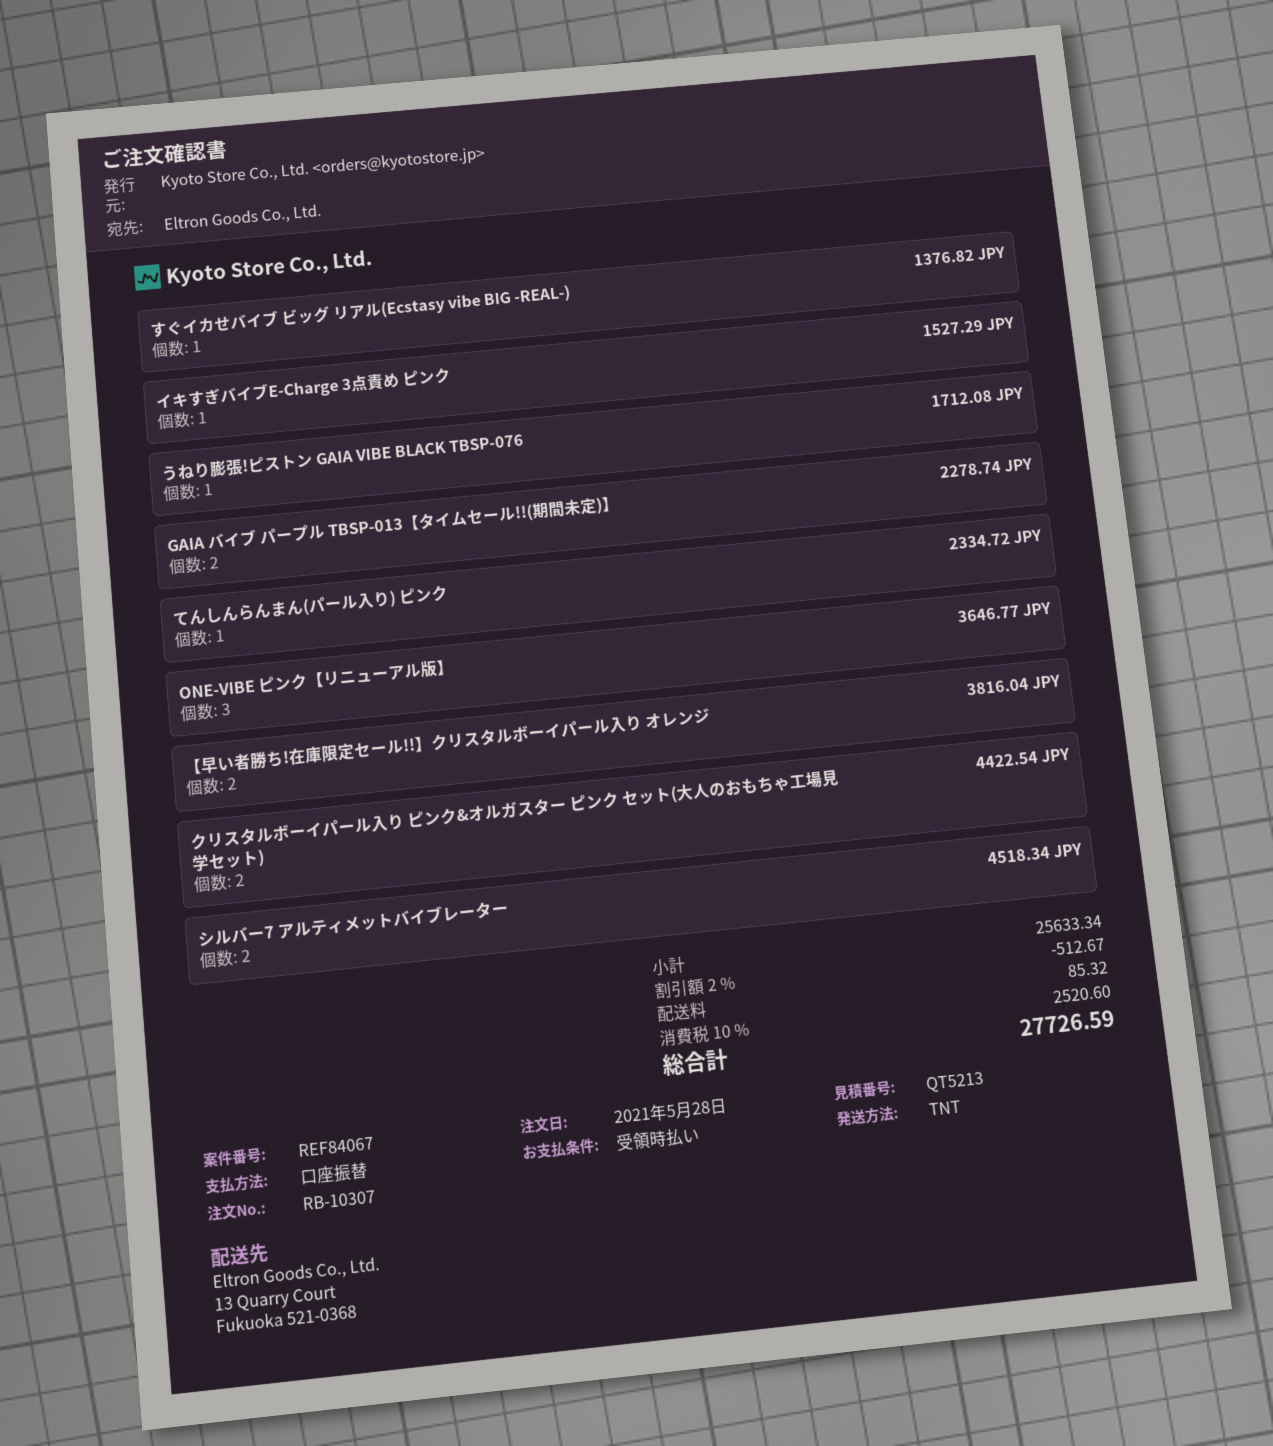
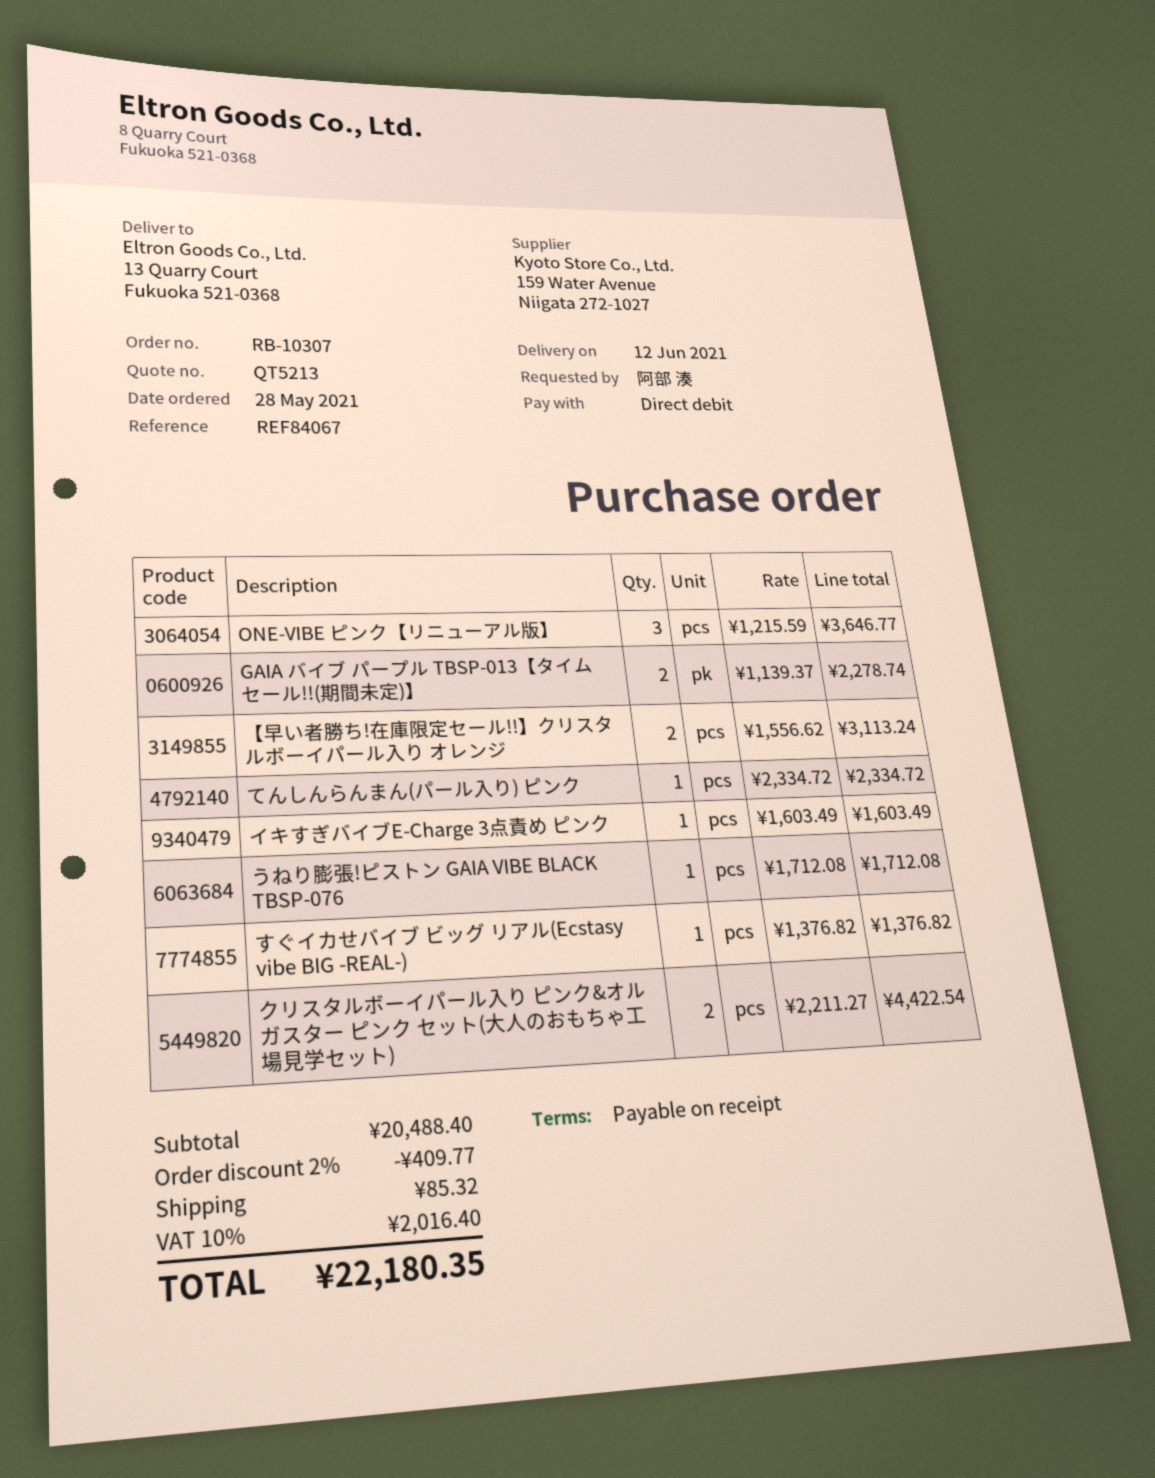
イキすぎバイブE-Charge 3点責め ピンク: 1 for 1527.29 -> 1 for 1603.49
【早い者勝ち!在庫限定セール!!】クリスタルボーイパール入り オレンジ: 2 for 3816.04 -> 2 for 3113.24
シルバー7 アルティメットバイブレーター: 2 for 4518.34 -> none
subtotal: 25633.34 -> 20488.40
discount: 2% = 512.67 -> 2% = 409.77
tax: 10% = 2520.60 -> 10% = 2016.40
total: 27726.59 -> 22180.35

